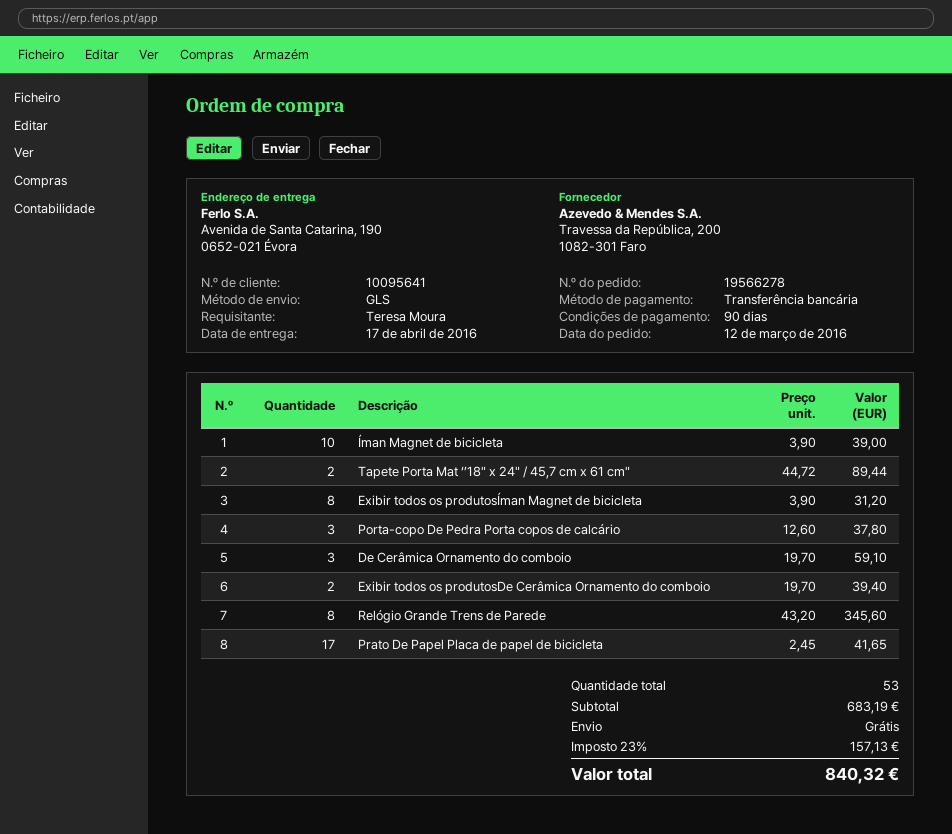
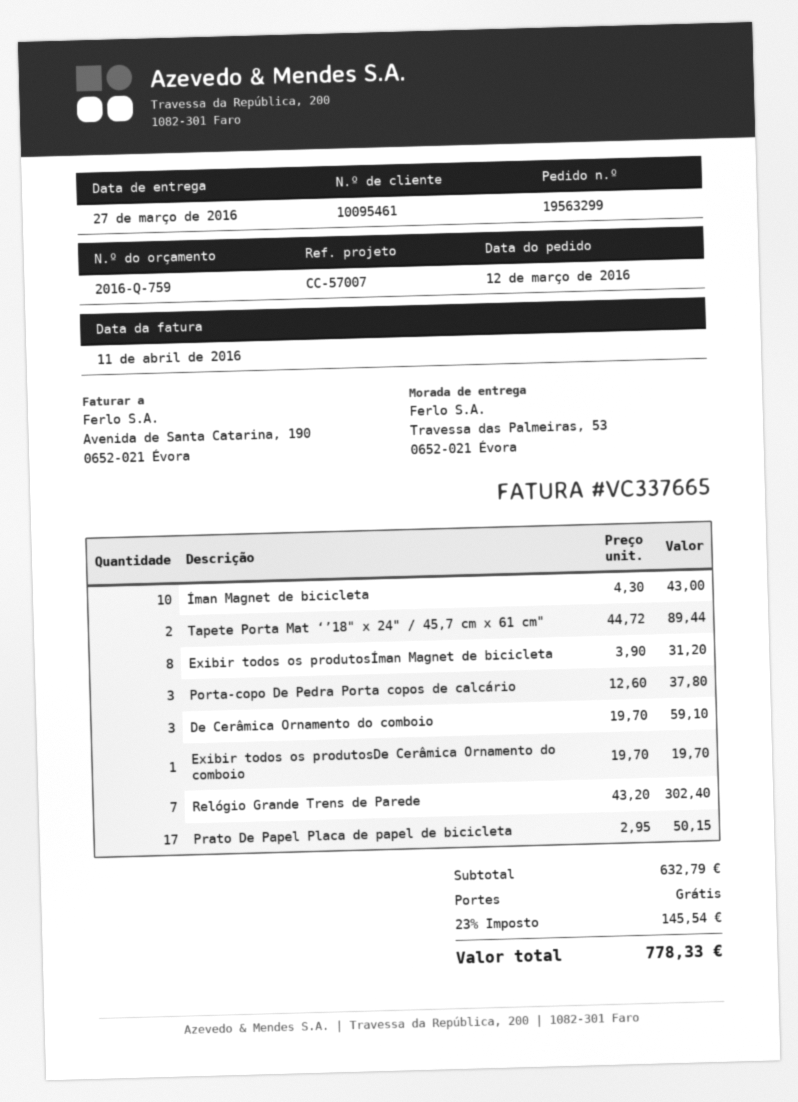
order number: 19566278 -> 19563299
delivery date: 2016-04-17 -> 2016-03-27
customer number: 10095641 -> 10095461
ship to: Avenida de Santa Catarina, 190, 0652-021 Évora -> Travessa das Palmeiras, 53, 0652-021 Évora
Íman Magnet de bicicleta: 10 x 3.90 = 39.00 -> 10 x 4.30 = 43.00
Exibir todos os produtosDe Cerâmica Ornamento do comboio: 2 x 19.70 = 39.40 -> 1 x 19.70 = 19.70
Relógio Grande Trens de Parede: 8 x 43.20 = 345.60 -> 7 x 43.20 = 302.40
Prato De Papel Placa de papel de bicicleta: 17 x 2.45 = 41.65 -> 17 x 2.95 = 50.15
subtotal: 683.19 -> 632.79
tax: 23% = 157.13 -> 23% = 145.54
total: 840.32 -> 778.33

